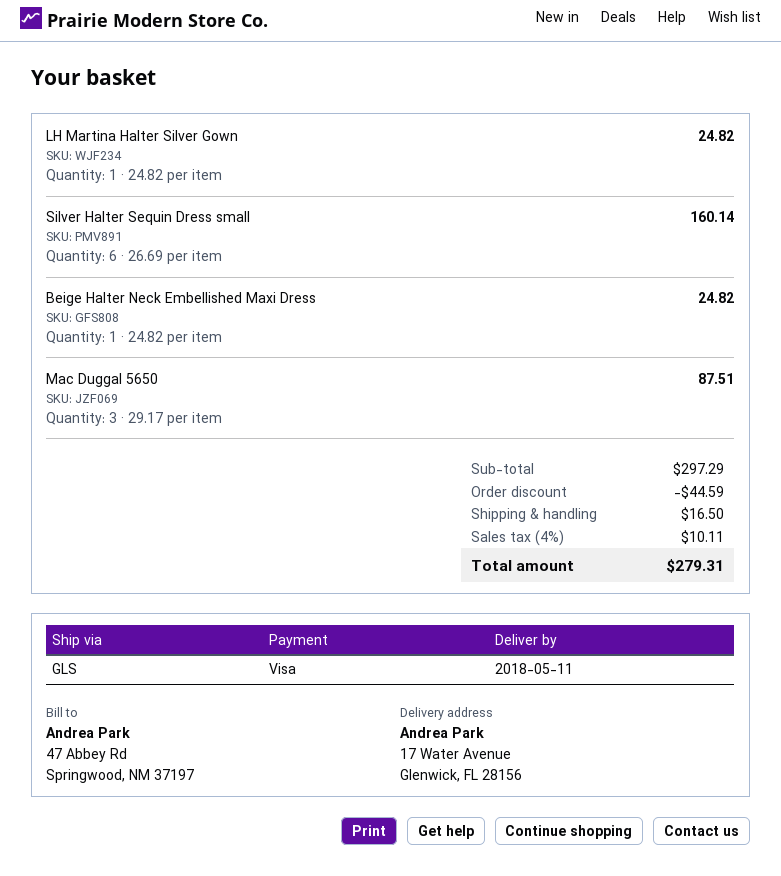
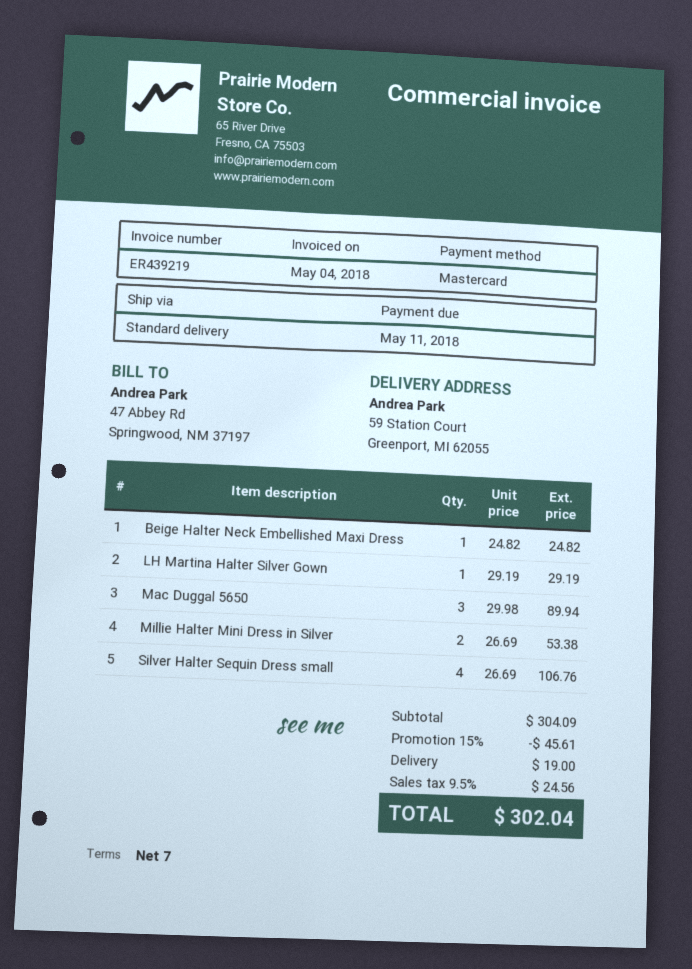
payment method: Visa -> Mastercard
shipping method: GLS -> standard
ship to: 17 Water Avenue, Glenwick, FL 28156 -> 59 Station Court, Greenport, MI 62055
LH Martina Halter Silver Gown: 1 x 24.82 = 24.82 -> 1 x 29.19 = 29.19
Silver Halter Sequin Dress small: 6 x 26.69 = 160.14 -> 4 x 26.69 = 106.76
Mac Duggal 5650: 3 x 29.17 = 87.51 -> 3 x 29.98 = 89.94
Millie Halter Mini Dress in Silver: none -> 2 x 26.69 = 53.38
subtotal: 297.29 -> 304.09
discount: 44.59 -> 45.61
shipping: 16.50 -> 19.00
tax: 4% = 10.11 -> 9.5% = 24.56
total: 279.31 -> 302.04

